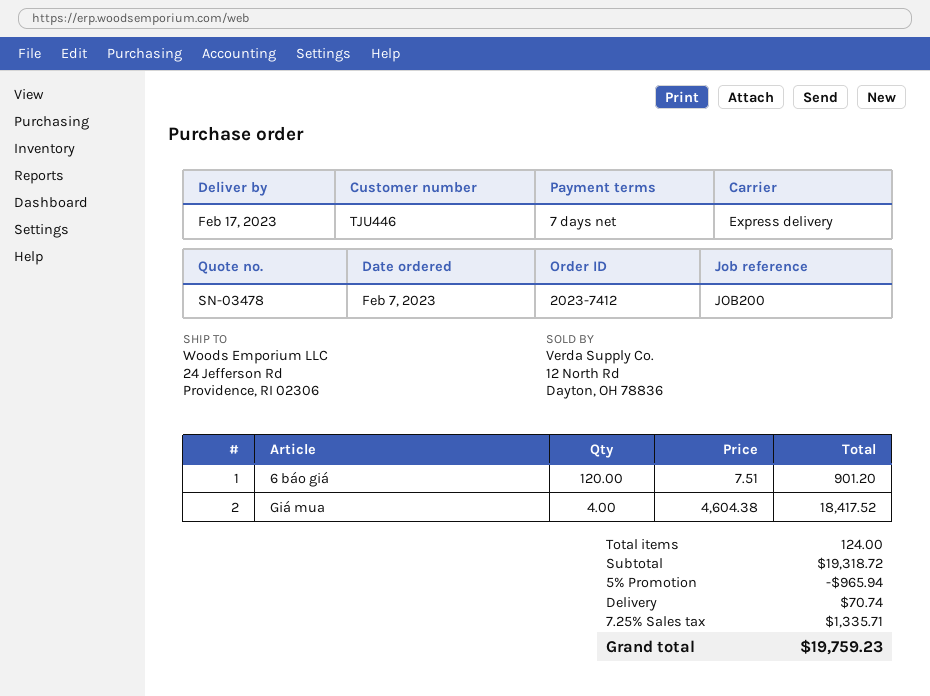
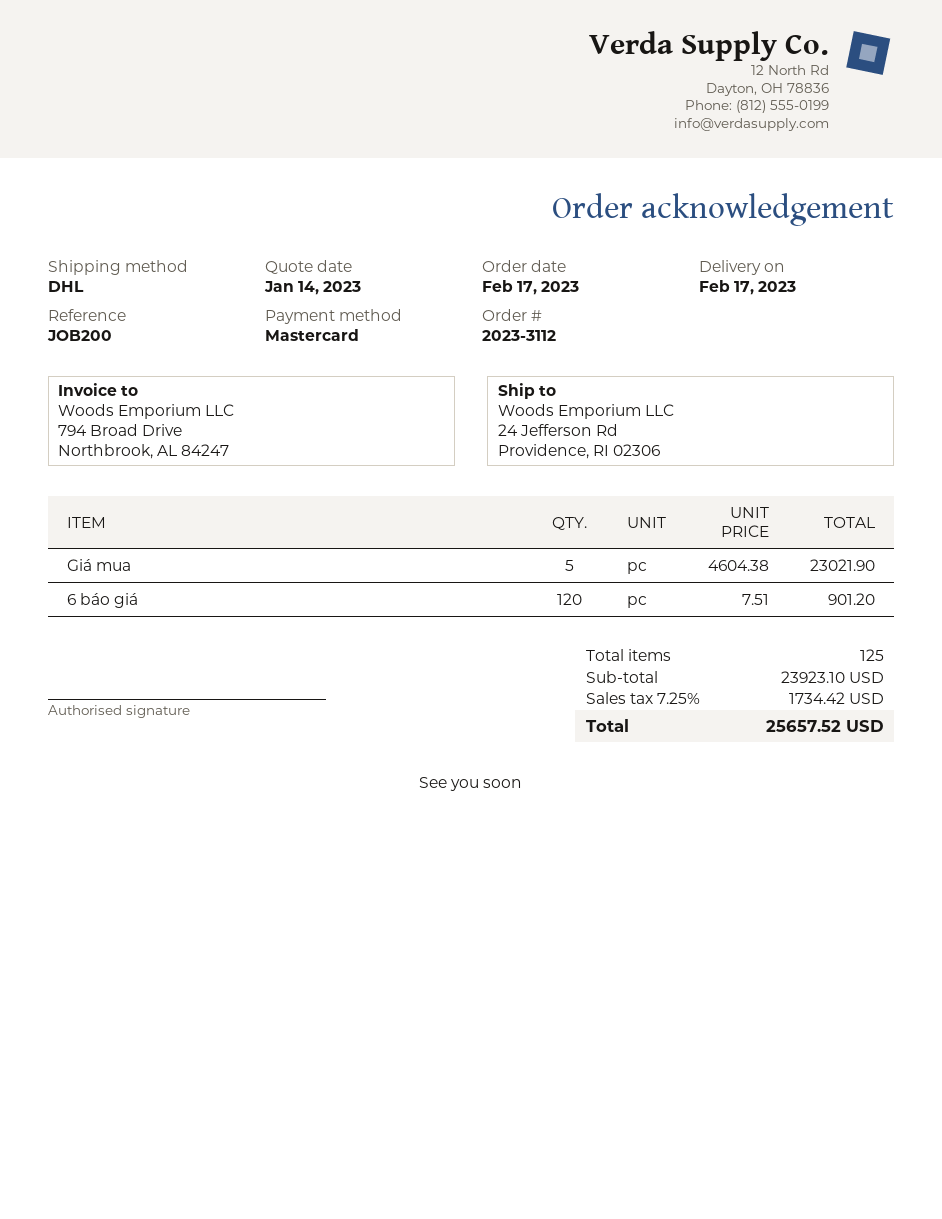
order number: 2023-7412 -> 2023-3112
order date: 2023-02-07 -> 2023-02-17
shipping method: express -> DHL
Giá mua: 4 x 4604.38 = 18417.52 -> 5 x 4604.38 = 23021.90
total quantity: 124 -> 125
subtotal: 19318.72 -> 23923.10
discount: 5% = 965.94 -> none
shipping: 70.74 -> none
tax: 7.25% = 1335.71 -> 7.25% = 1734.42
total: 19759.23 -> 25657.52

